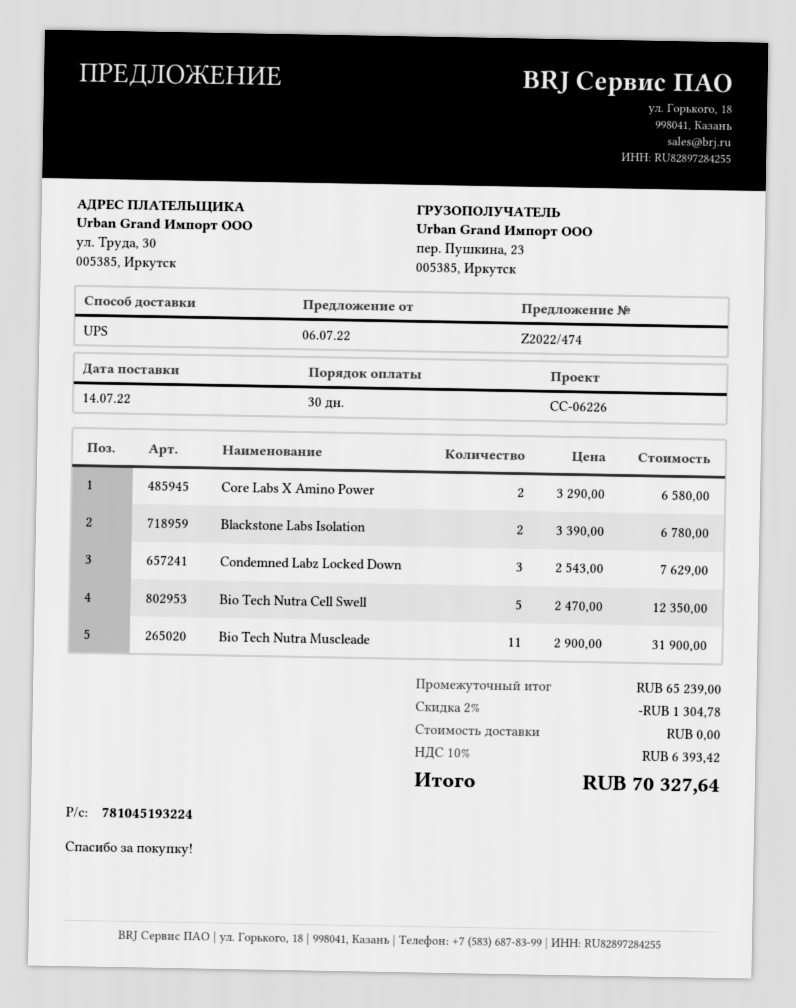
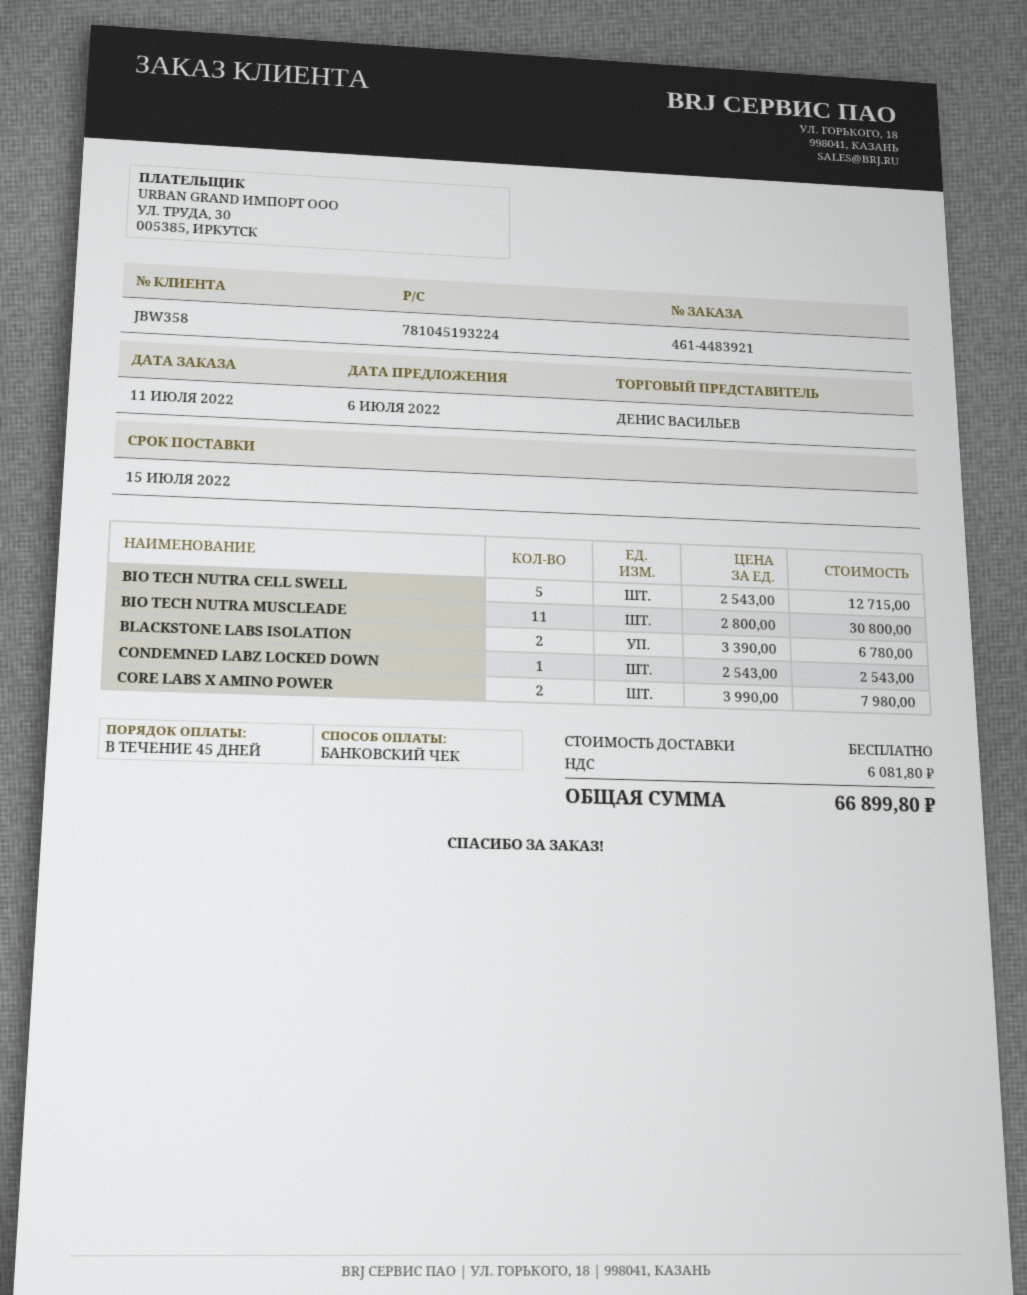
delivery date: 2022-07-14 -> 2022-07-15
payment terms: 30 days -> 45 days
Core Labs X Amino Power: 2 x 3290.00 = 6580.00 -> 2 x 3990.00 = 7980.00
Condemned Labz Locked Down: 3 x 2543.00 = 7629.00 -> 1 x 2543.00 = 2543.00
Bio Tech Nutra Cell Swell: 5 x 2470.00 = 12350.00 -> 5 x 2543.00 = 12715.00
Bio Tech Nutra Muscleade: 11 x 2900.00 = 31900.00 -> 11 x 2800.00 = 30800.00
discount: 2% = 1304.78 -> none
tax: 6393.42 -> 6081.80
total: 70327.64 -> 66899.80

